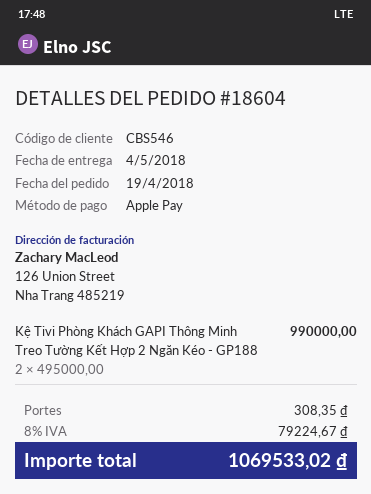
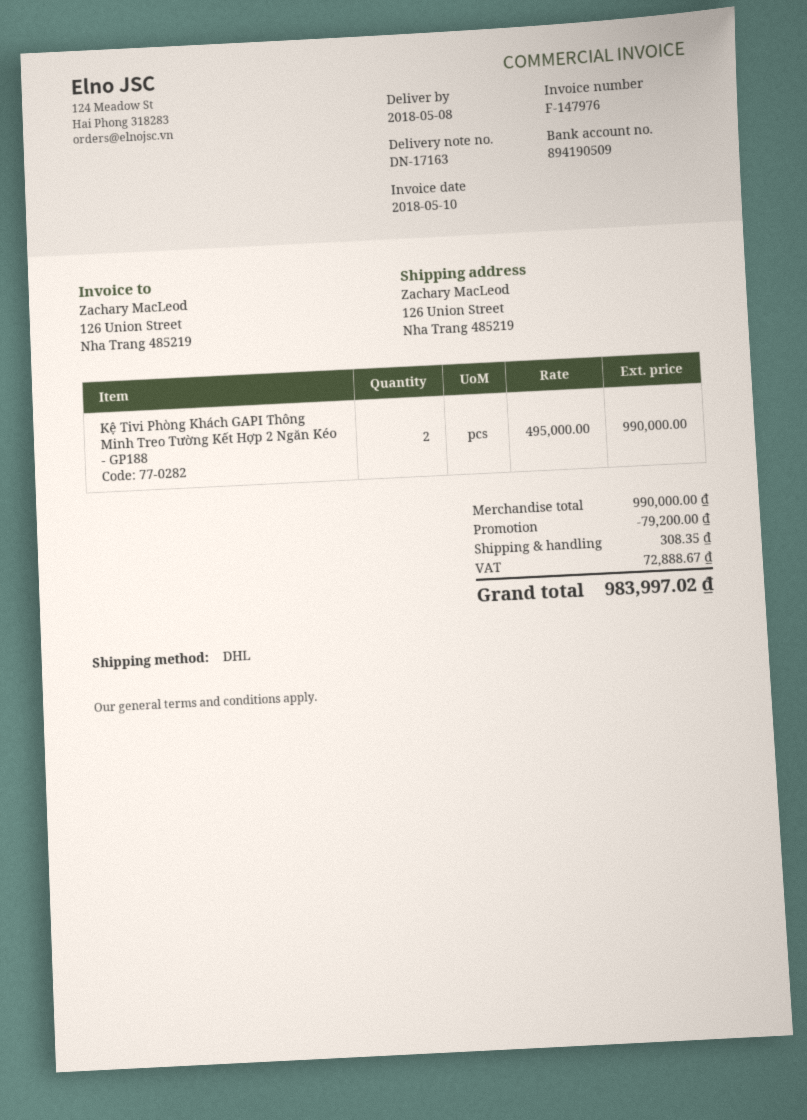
delivery date: 2018-05-04 -> 2018-05-08
discount: none -> 79200.00
tax: 79224.67 -> 72888.67
total: 1069533.02 -> 983997.02

